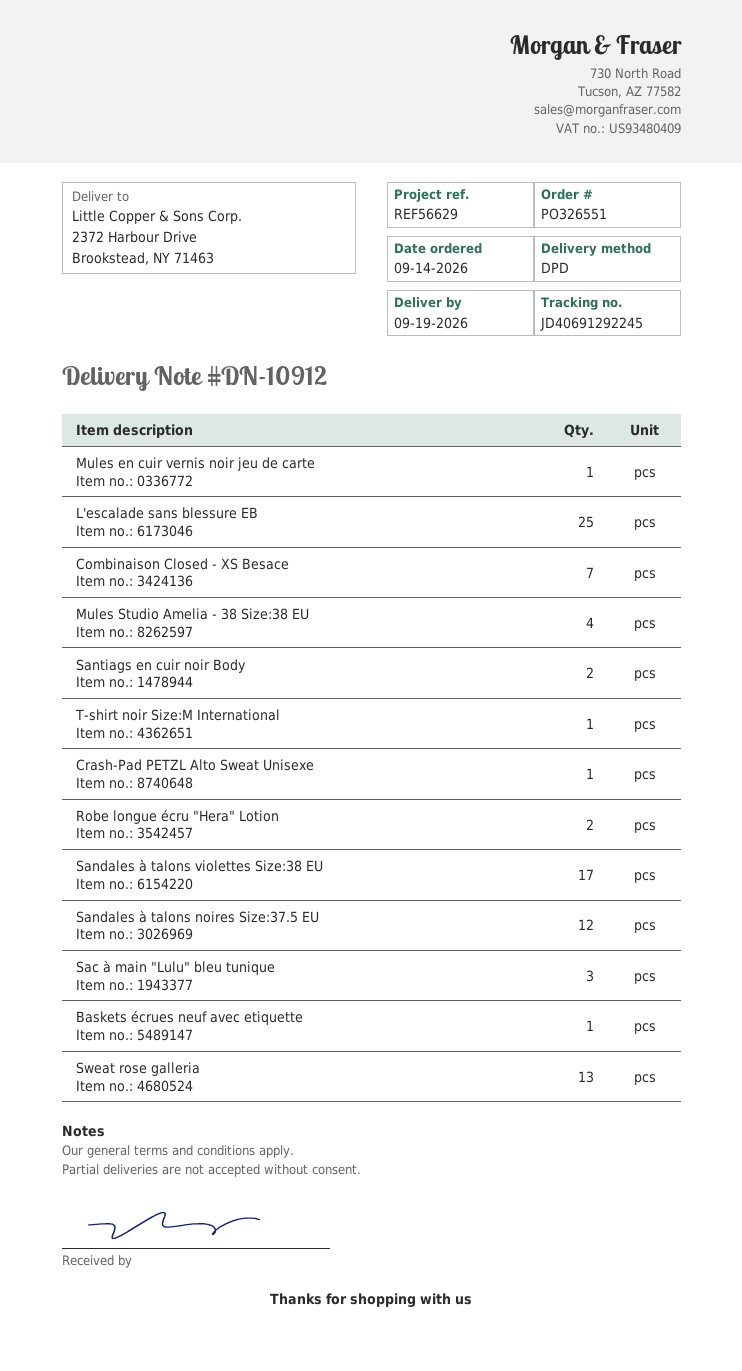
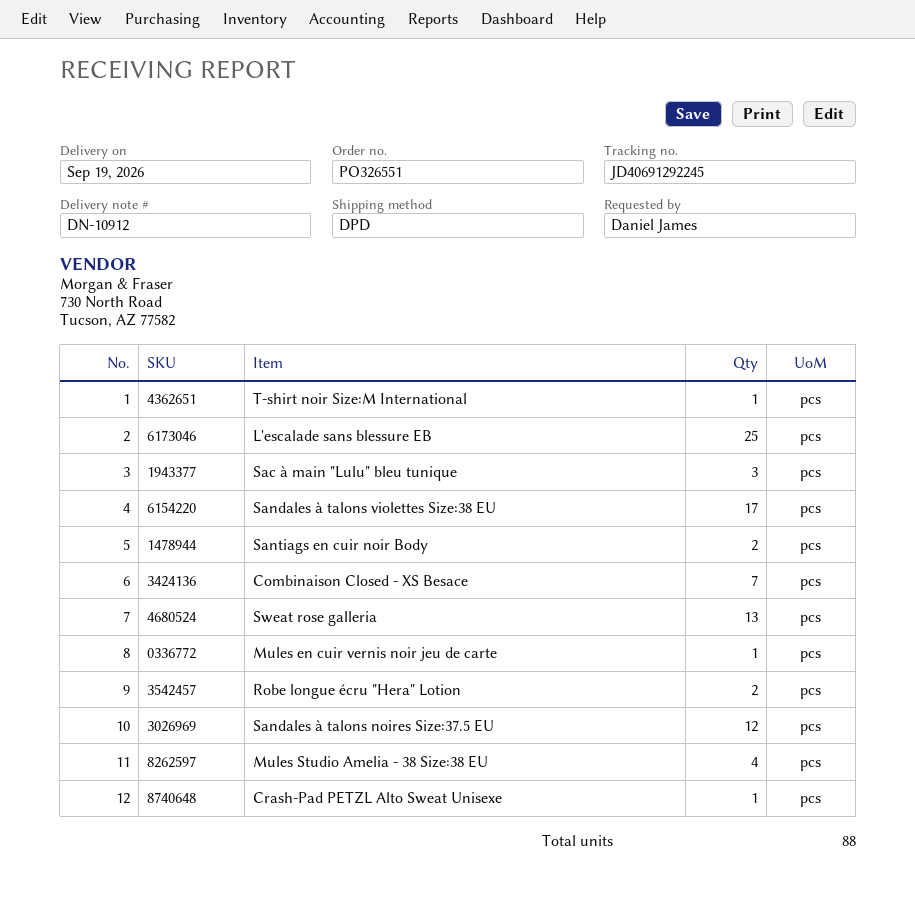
Baskets écrues neuf avec etiquette: 1 -> none

